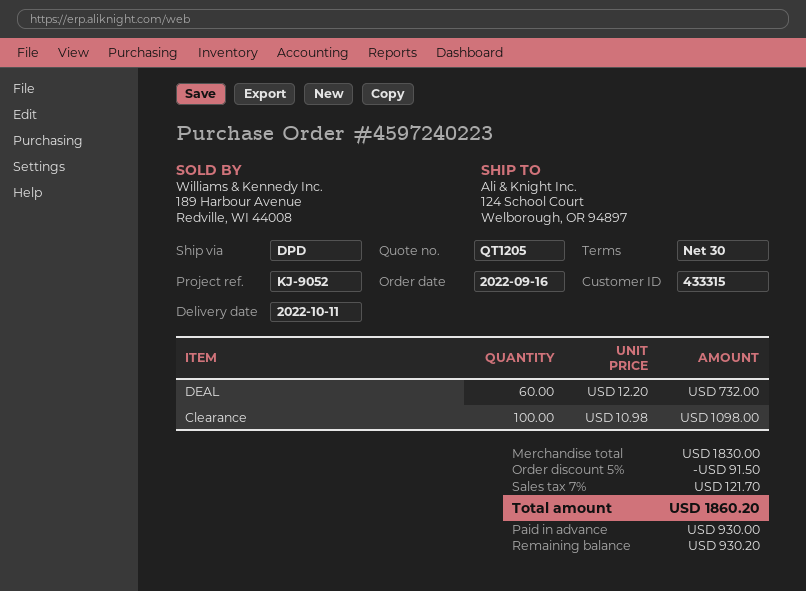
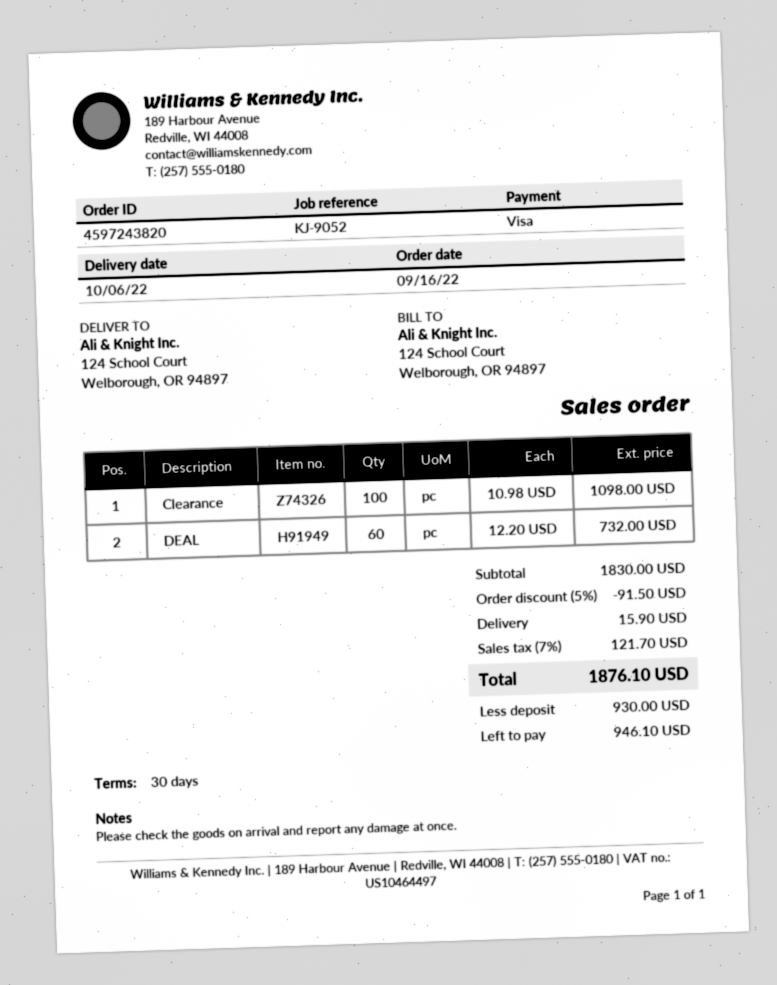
order number: 4597240223 -> 4597243820
delivery date: 2022-10-11 -> 2022-10-06
shipping: none -> 15.90
total: 1860.20 -> 1876.10
balance: 930.20 -> 946.10

